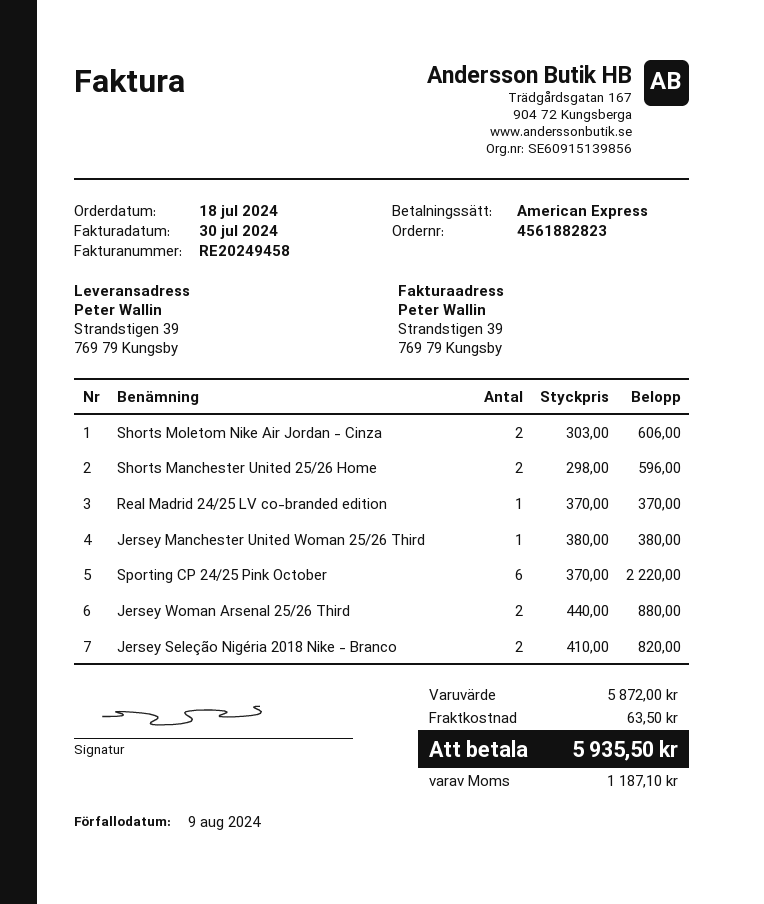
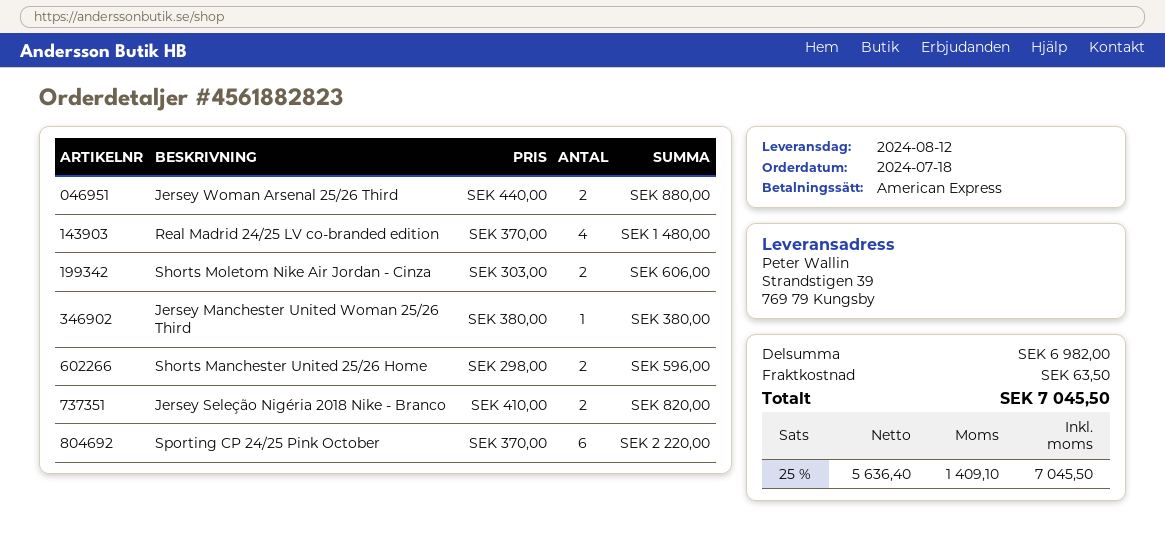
Real Madrid 24∕25 LV co-branded edition: 1 x 370.00 = 370.00 -> 4 x 370.00 = 1480.00
subtotal: 5872.00 -> 6982.00
tax: 1187.10 -> 1409.10
total: 5935.50 -> 7045.50

